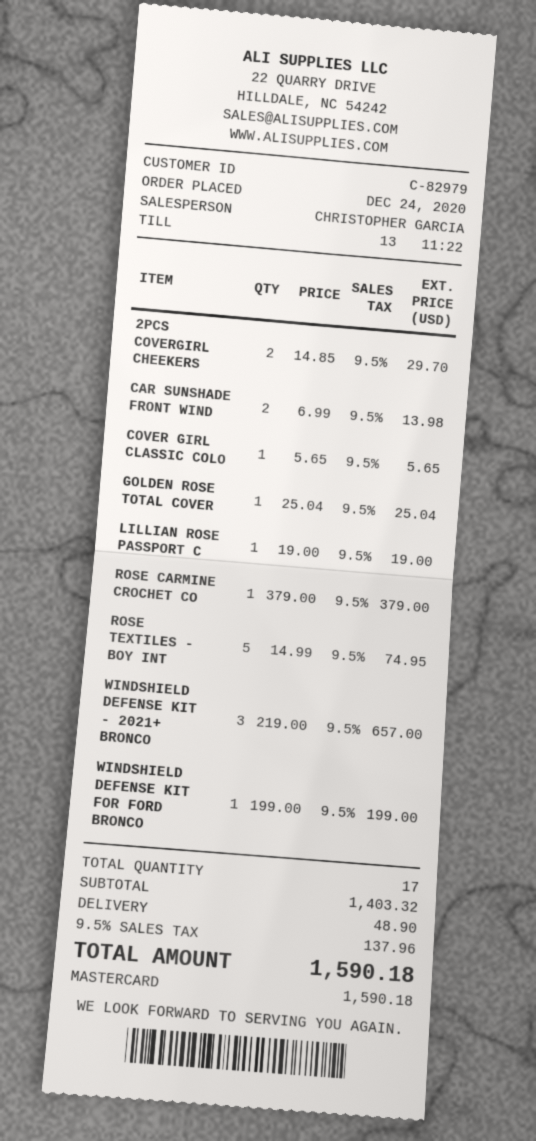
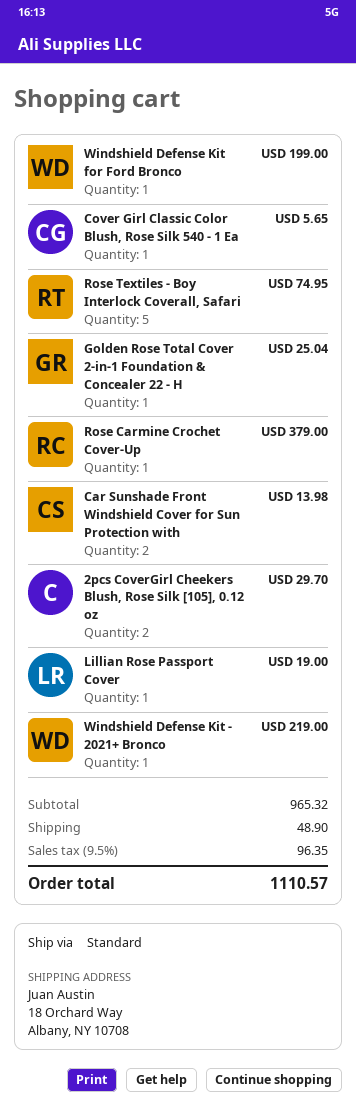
WINDSHIELD DEFENSE KIT - 2021+ BRONCO: 3 for 657.00 -> 1 for 219.00
subtotal: 1403.32 -> 965.32
tax: 9.5% = 137.96 -> 9.5% = 96.35
total: 1590.18 -> 1110.57

